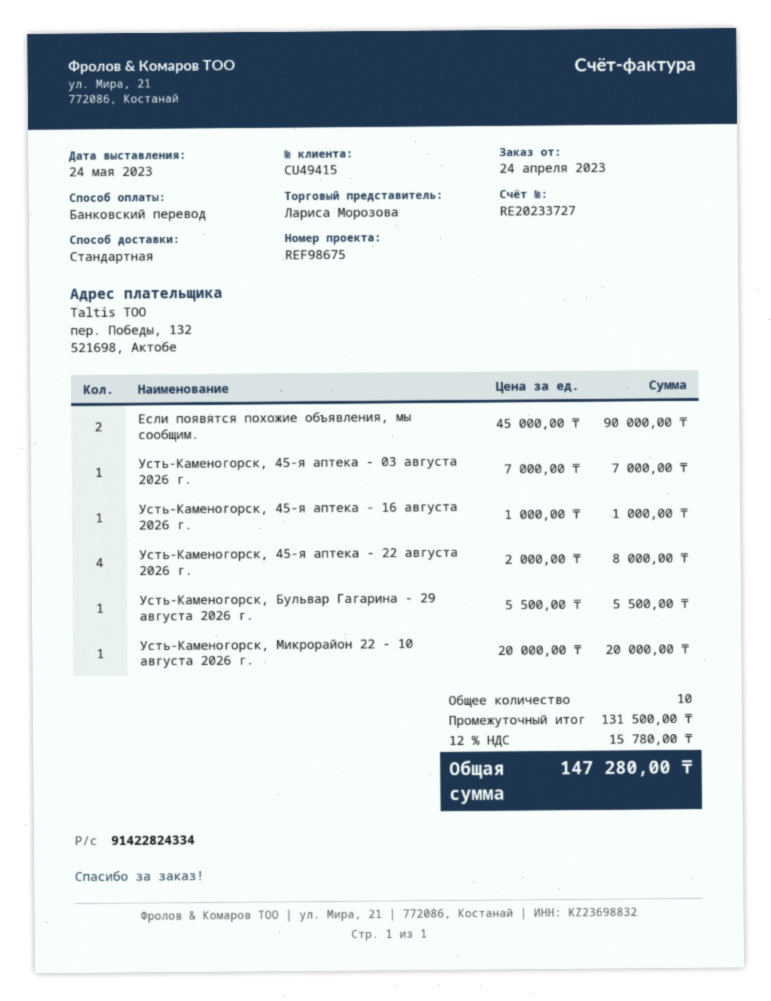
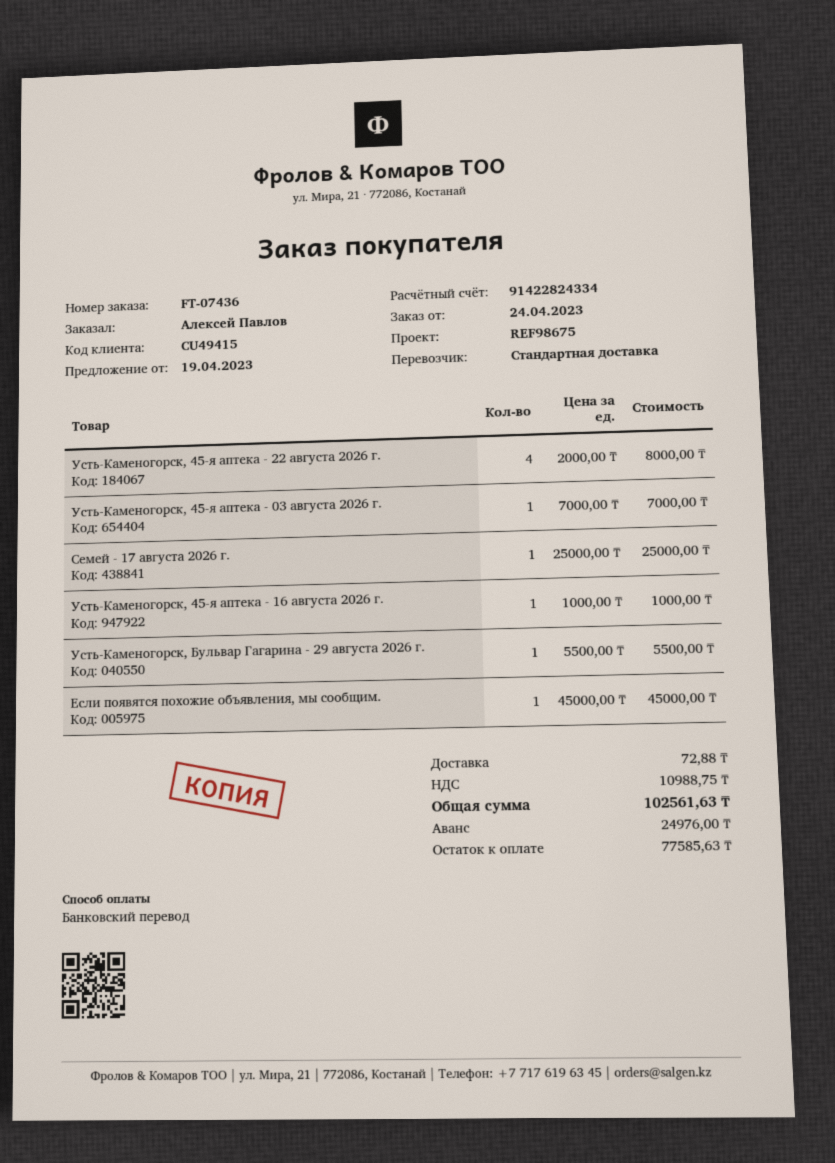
Если появятся похожие объявления, мы сообщим.: 2 x 45000.00 = 90000.00 -> 1 x 45000.00 = 45000.00
Усть-Каменогорск, Микрорайон 22 - 10 августа 2026 г.: 1 x 20000.00 = 20000.00 -> none
Семей - 17 августа 2026 г.: none -> 1 x 25000.00 = 25000.00
shipping: none -> 72.88
tax: 15780.00 -> 10988.75
total: 147280.00 -> 102561.63

